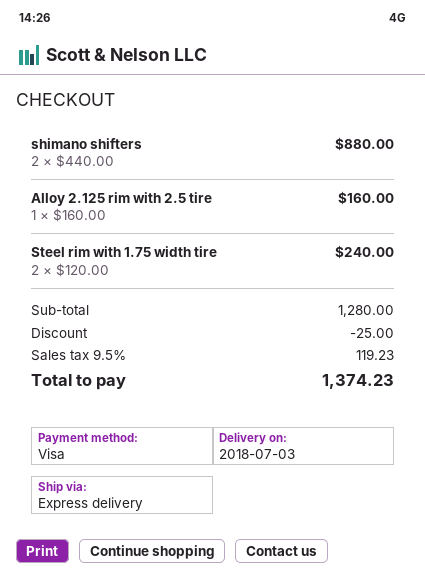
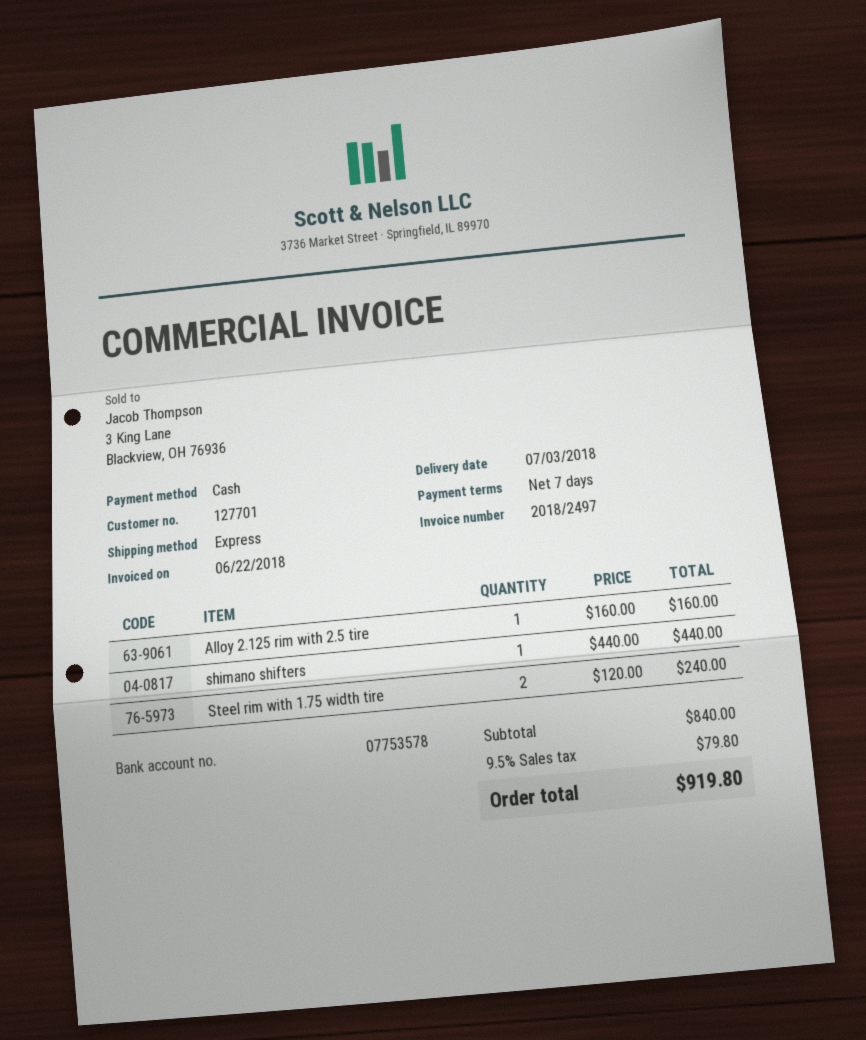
payment method: Visa -> cash
shimano shifters: 2 x 440.00 = 880.00 -> 1 x 440.00 = 440.00
subtotal: 1280.00 -> 840.00
discount: 25.00 -> none
tax: 9.5% = 119.23 -> 9.5% = 79.80
total: 1374.23 -> 919.80

